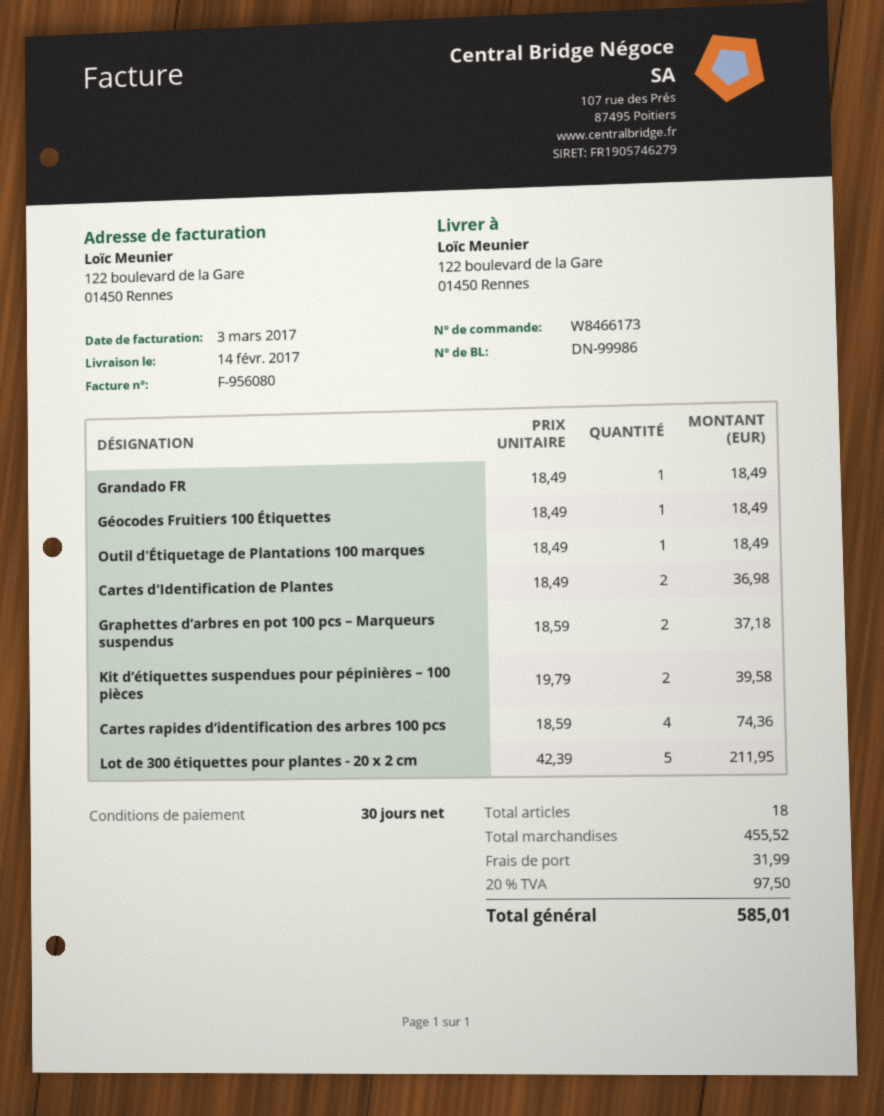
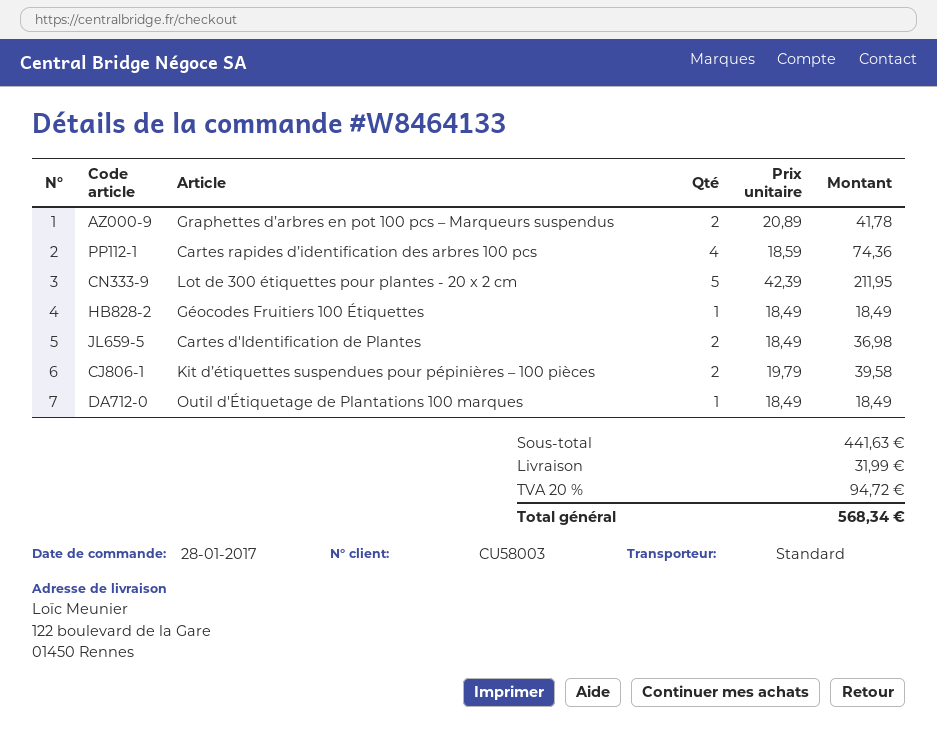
order number: W8466173 -> W8464133
Grandado FR: 1 x 18.49 = 18.49 -> none
Graphettes d’arbres en pot 100 pcs – Marqueurs suspendus: 2 x 18.59 = 37.18 -> 2 x 20.89 = 41.78
subtotal: 455.52 -> 441.63
tax: 20% = 97.50 -> 20% = 94.72
total: 585.01 -> 568.34

